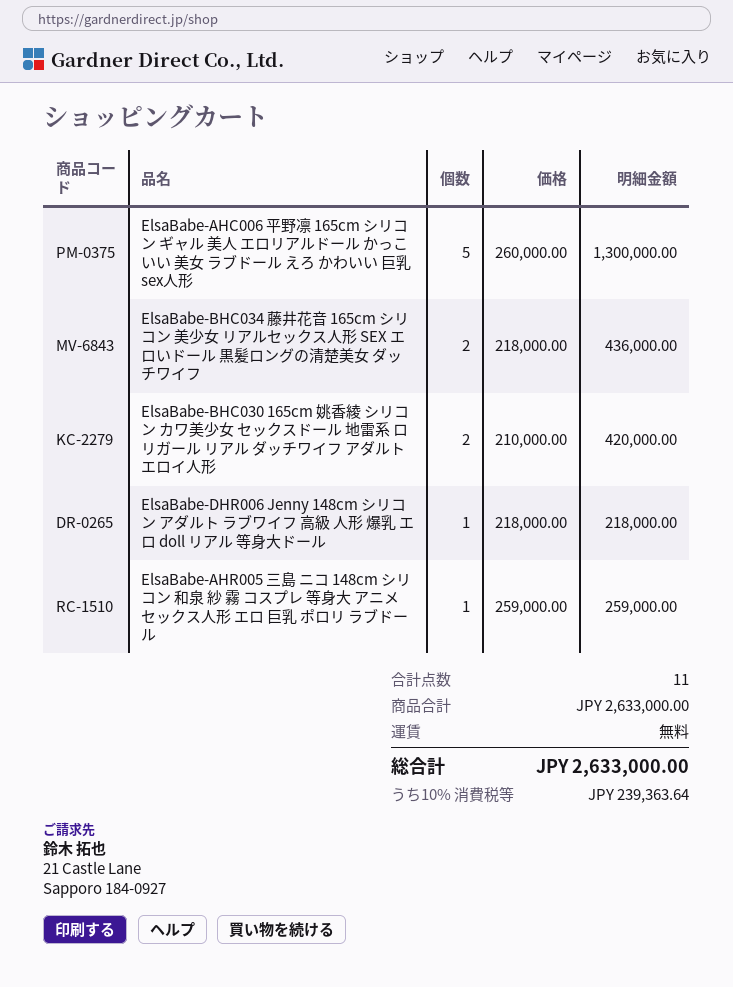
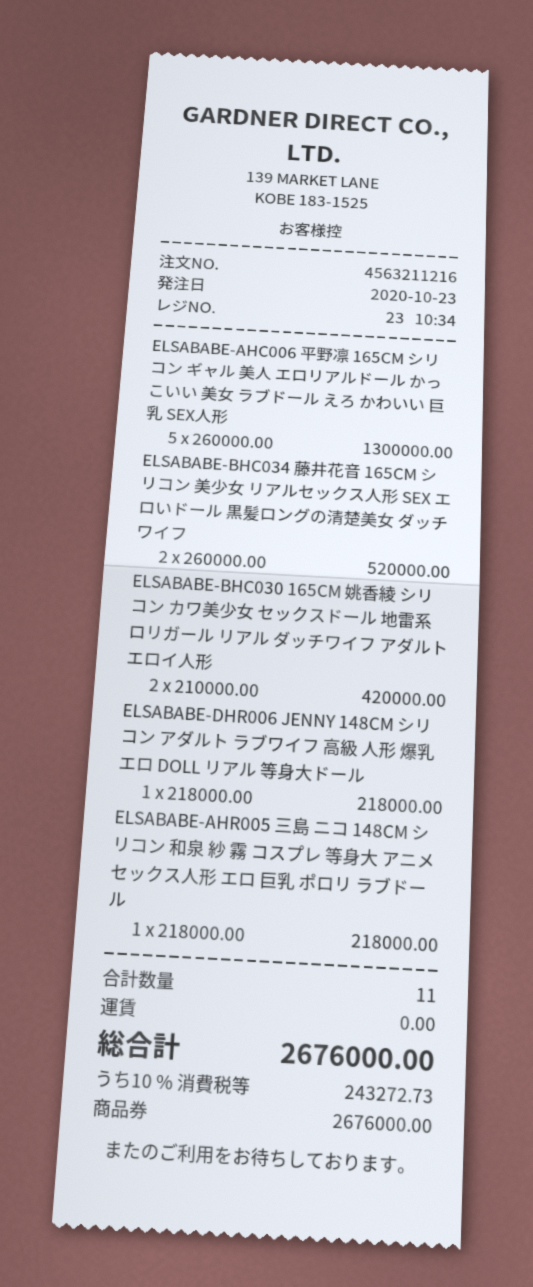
ElsaBabe-BHC034 藤井花音 165cm シリコン 美少女 リアルセックス人形 SEX エロいドール 黒髪ロングの清楚美女 ダッチワイフ: 2 x 218000.00 = 436000.00 -> 2 x 260000.00 = 520000.00
ElsaBabe-AHR005 三島 ニコ 148cm シリコン 和泉 紗 霧 コスプレ 等身大 アニメ セックス人形 エロ 巨乳 ポロリ ラブドール: 1 x 259000.00 = 259000.00 -> 1 x 218000.00 = 218000.00
tax: 10% = 239363.64 -> 10% = 243272.73
total: 2633000.00 -> 2676000.00

